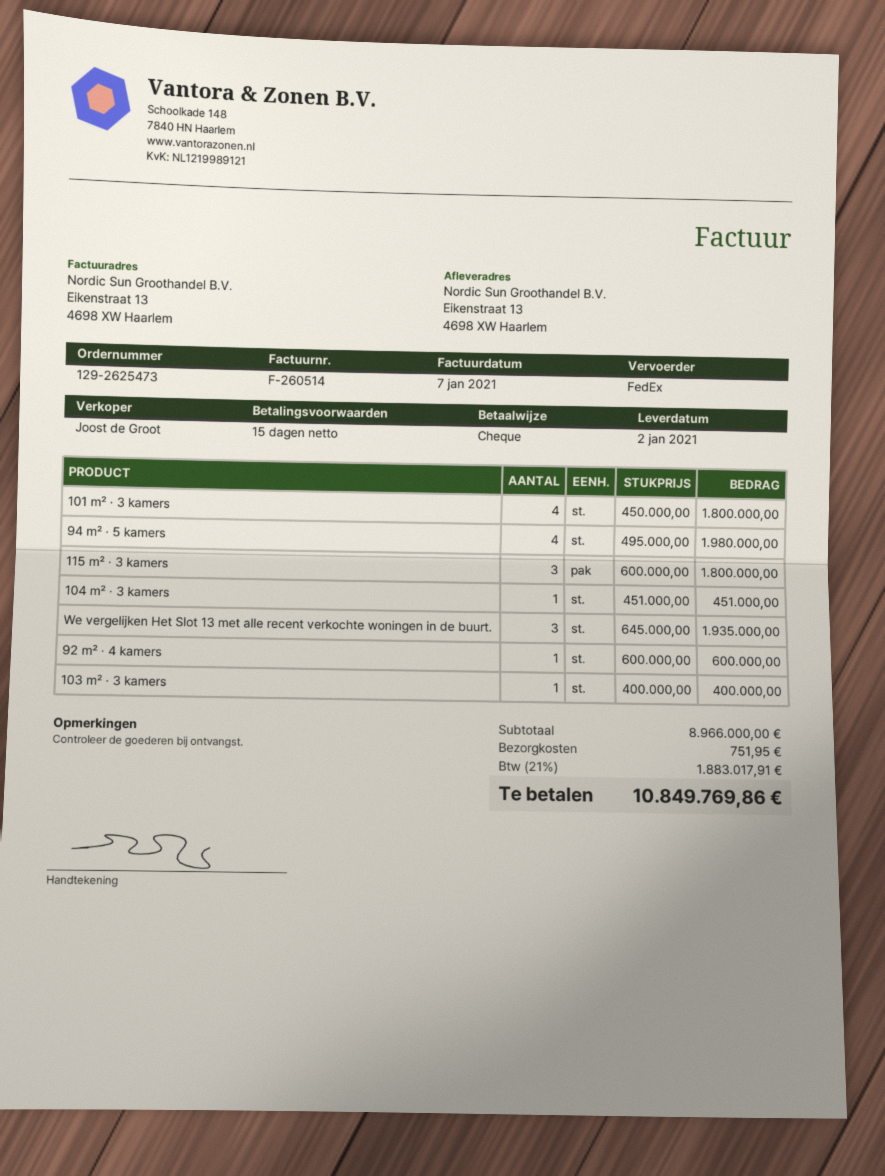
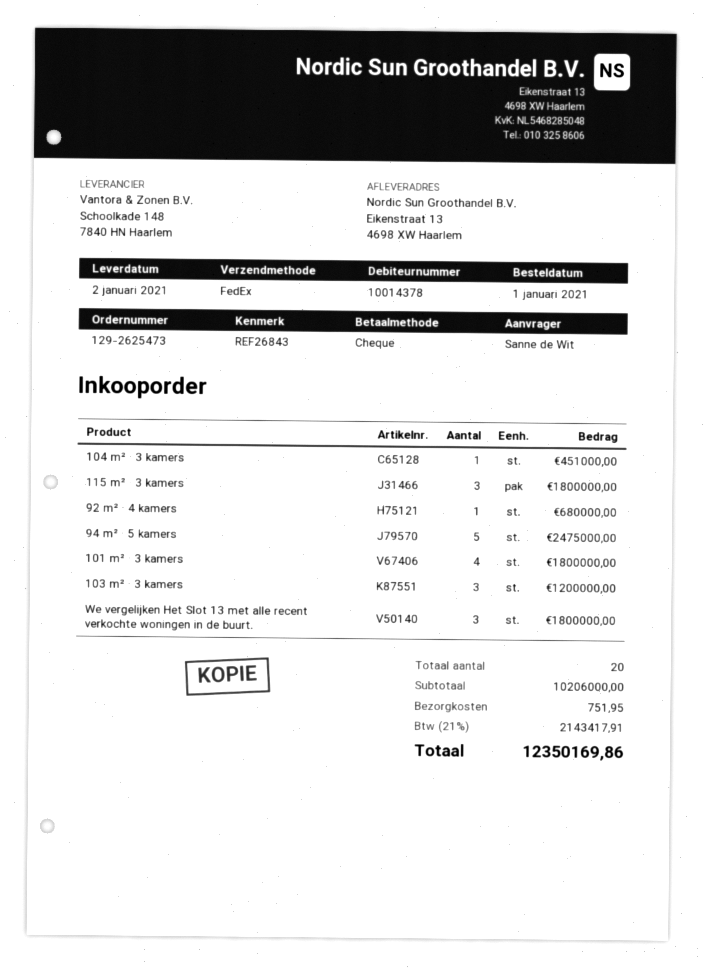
94 m² · 5 kamers: 4 for 1980000.00 -> 5 for 2475000.00
We vergelijken Het Slot 13 met alle recent verkochte woningen in de buurt.: 3 for 1935000.00 -> 3 for 1800000.00
92 m² · 4 kamers: 1 for 600000.00 -> 1 for 680000.00
103 m² · 3 kamers: 1 for 400000.00 -> 3 for 1200000.00
subtotal: 8966000.00 -> 10206000.00
tax: 21% = 1883017.91 -> 21% = 2143417.91
total: 10849769.86 -> 12350169.86

